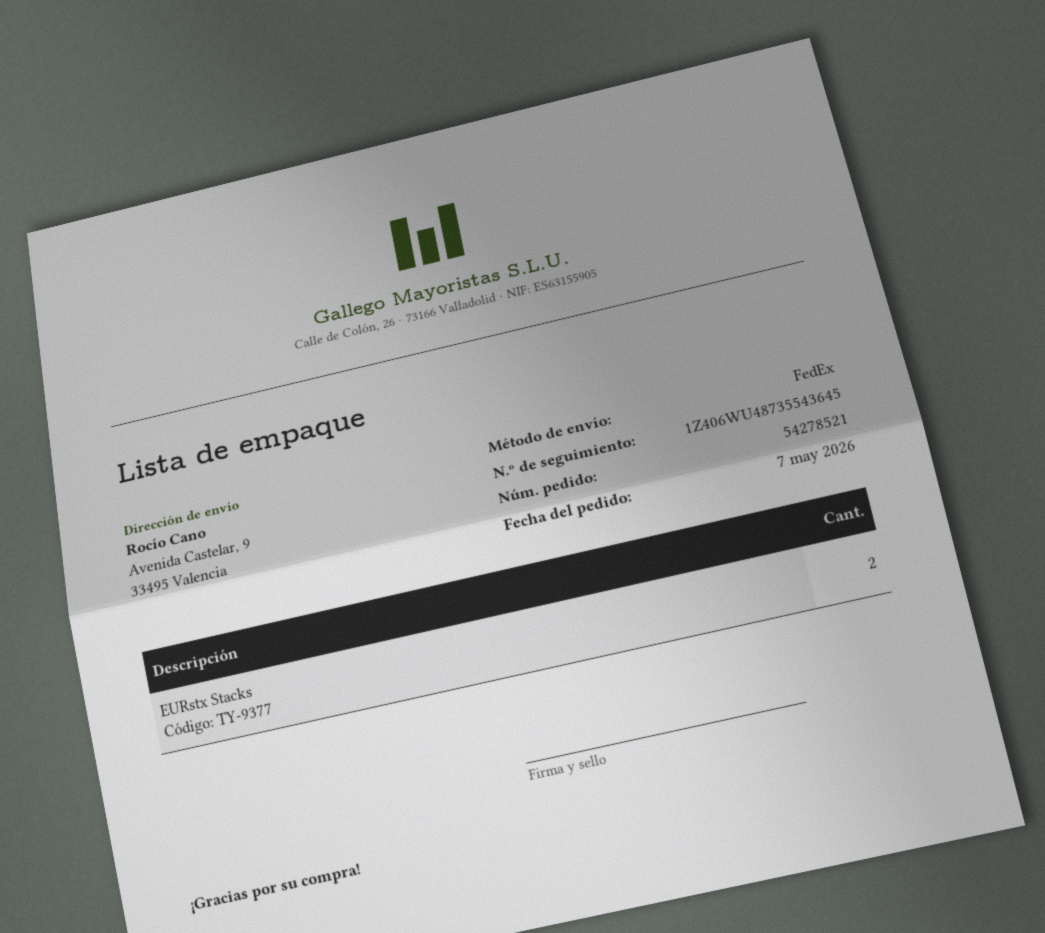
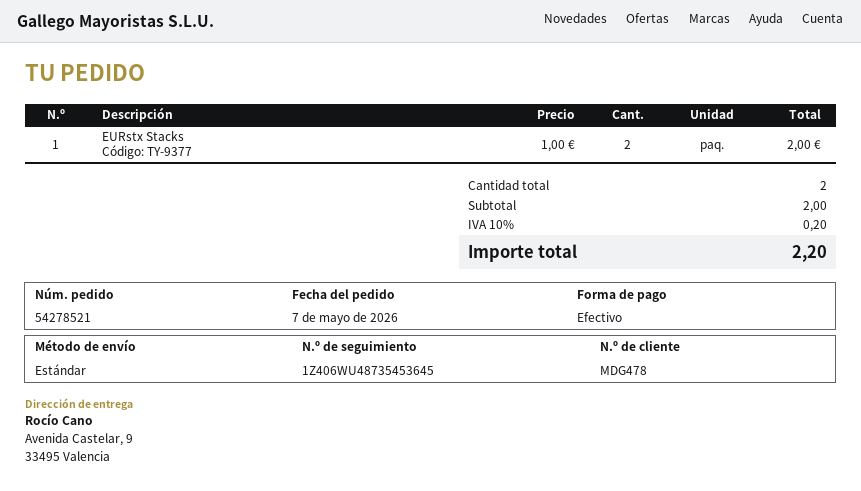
shipping method: FedEx -> standard
tracking number: 1Z406WU48735543645 -> 1Z406WU48735453645

